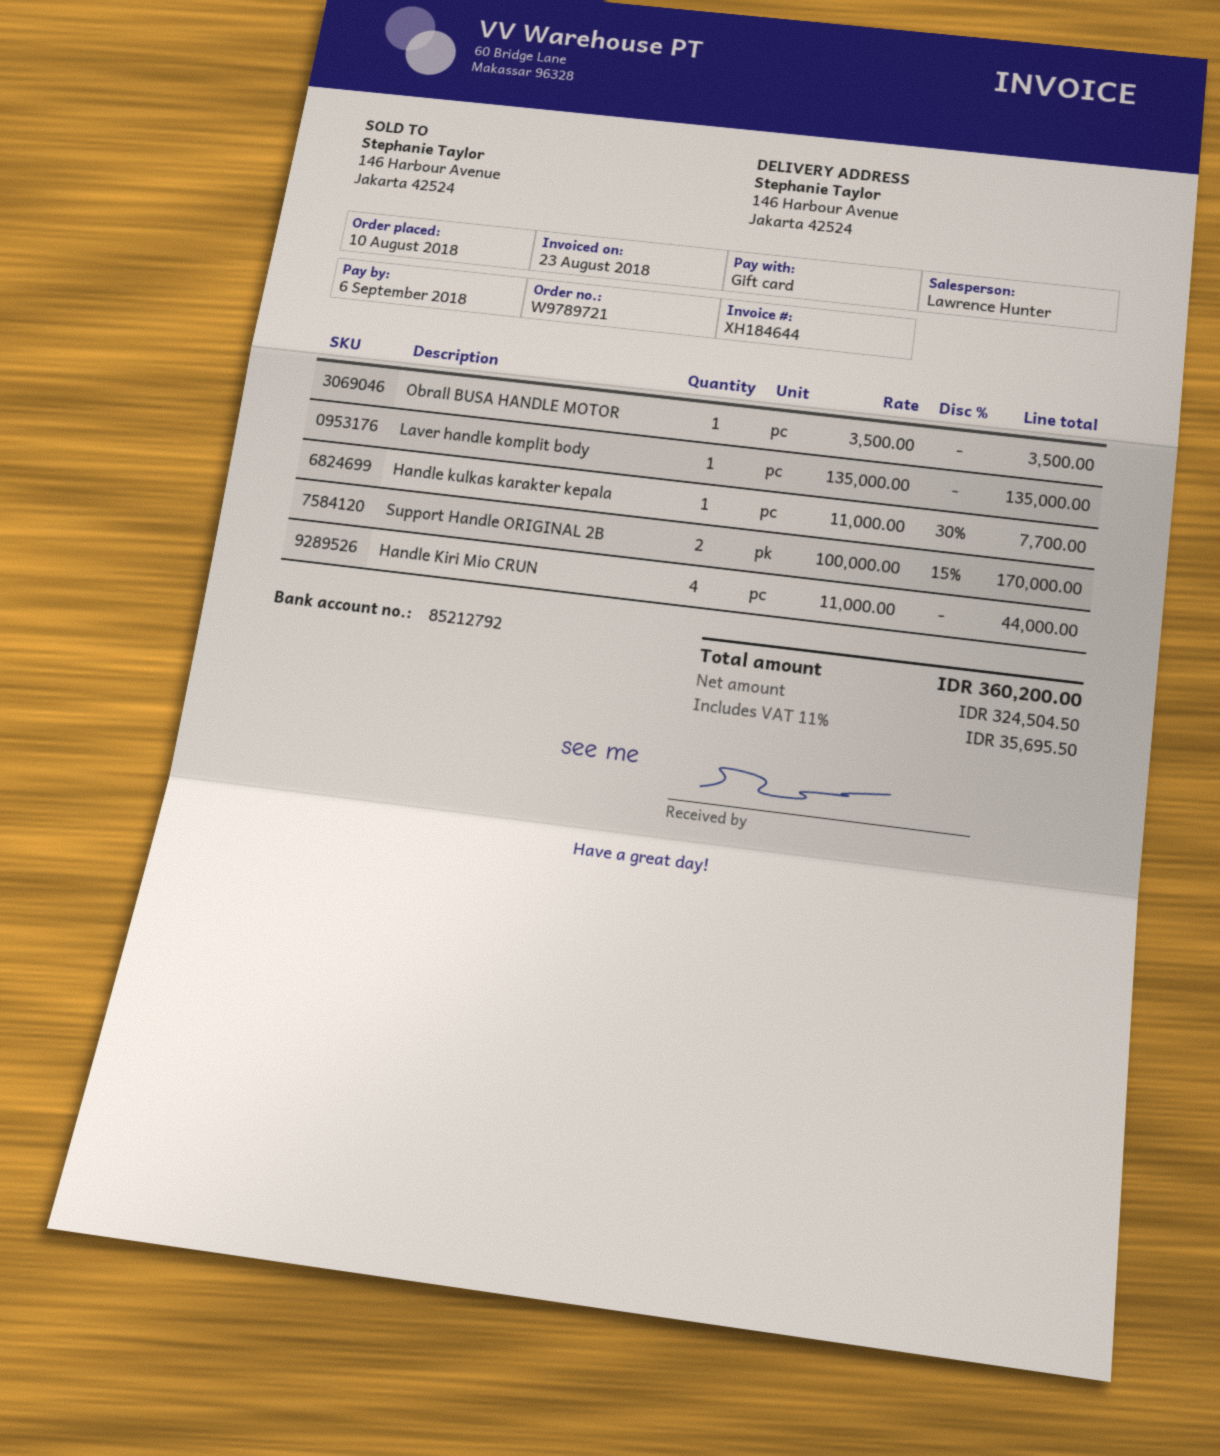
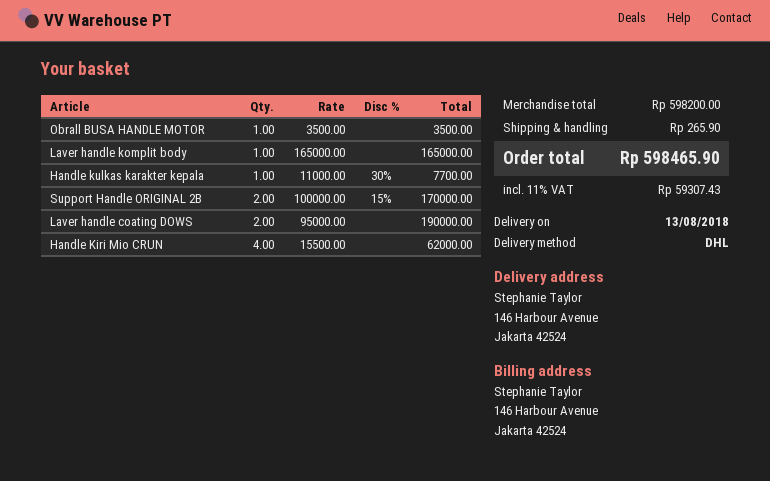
Laver handle komplit body: 1 x 135000.00 = 135000.00 -> 1 x 165000.00 = 165000.00
Handle Kiri Mio CRUN: 4 x 11000.00 = 44000.00 -> 4 x 15500.00 = 62000.00
Laver handle coating DOWS: none -> 2 x 95000.00 = 190000.00
shipping: none -> 265.90
tax: 11% = 35695.50 -> 11% = 59307.43
total: 360200.00 -> 598465.90

